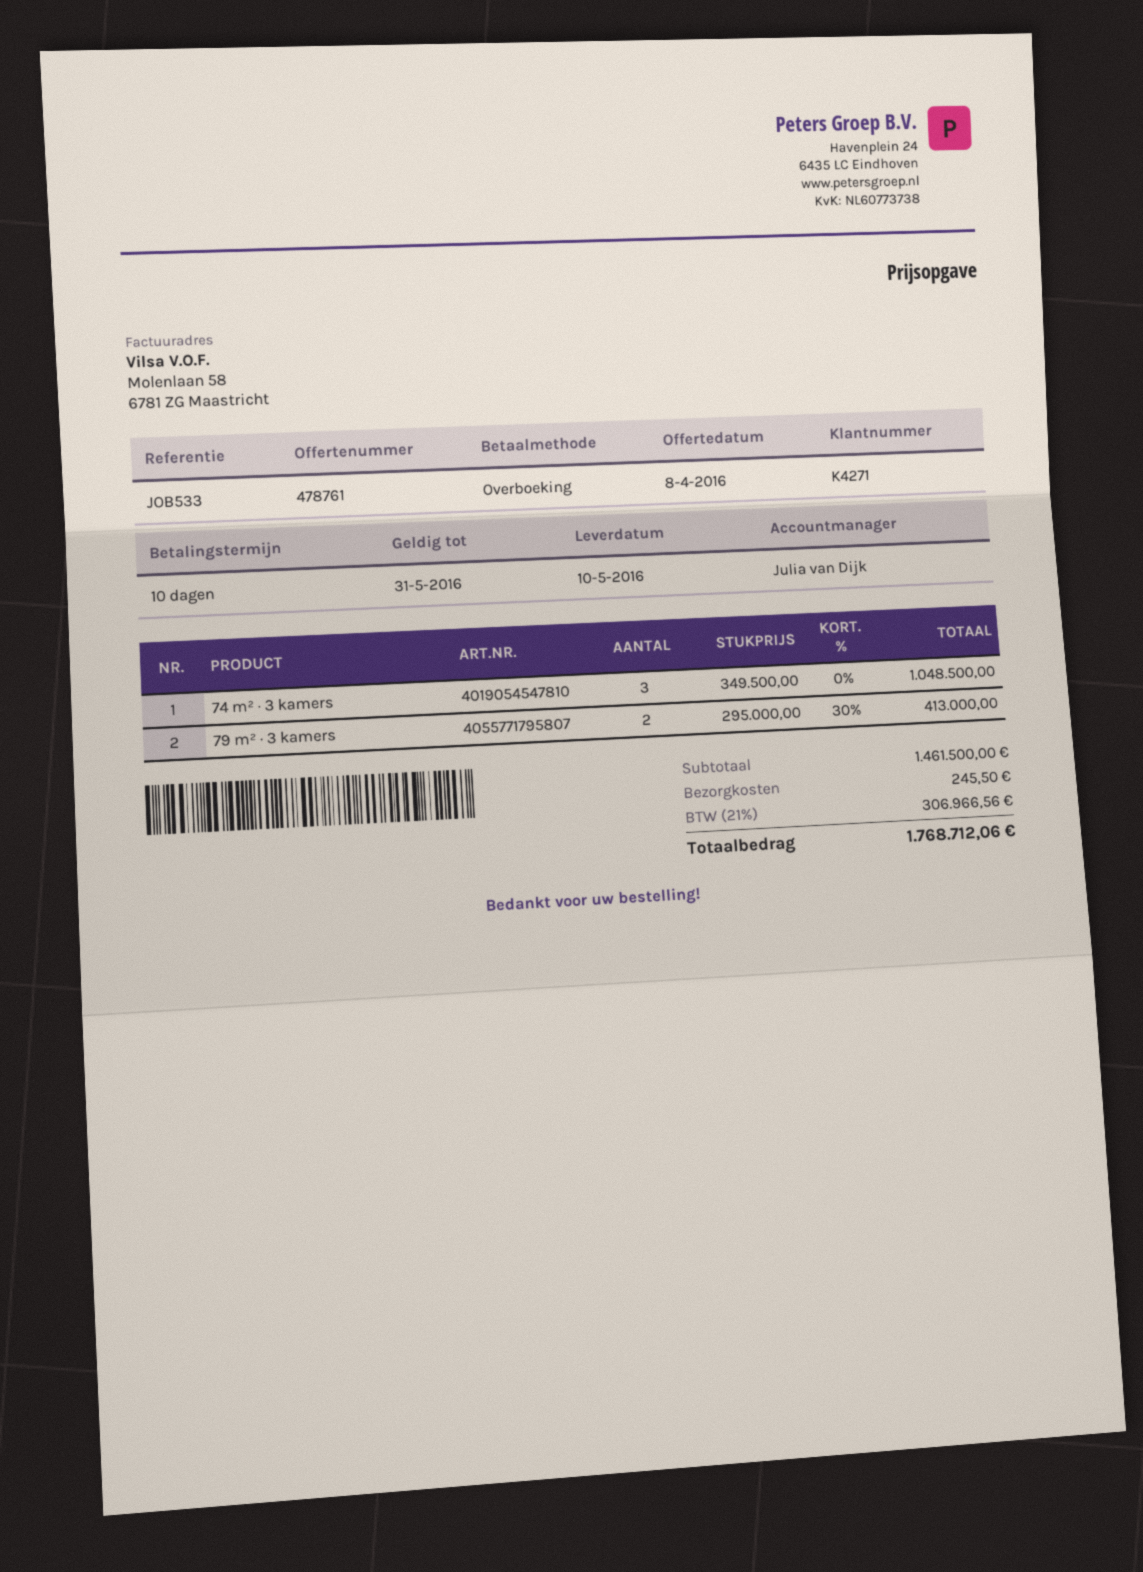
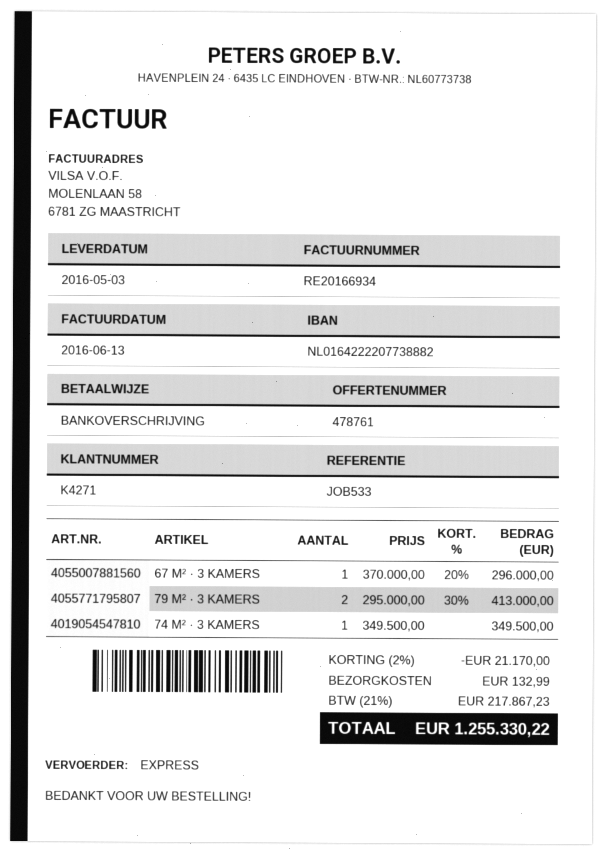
delivery date: 2016-05-10 -> 2016-05-03
74 m² · 3 kamers: 3 x 349500.00 = 1048500.00 -> 1 x 349500.00 = 349500.00
67 M² · 3 KAMERS: none -> 1 x 370000.00 - 20% = 296000.00
discount: none -> 2% = 21170.00
shipping: 245.50 -> 132.99
tax: 21% = 306966.56 -> 21% = 217867.23
total: 1768712.06 -> 1255330.22

